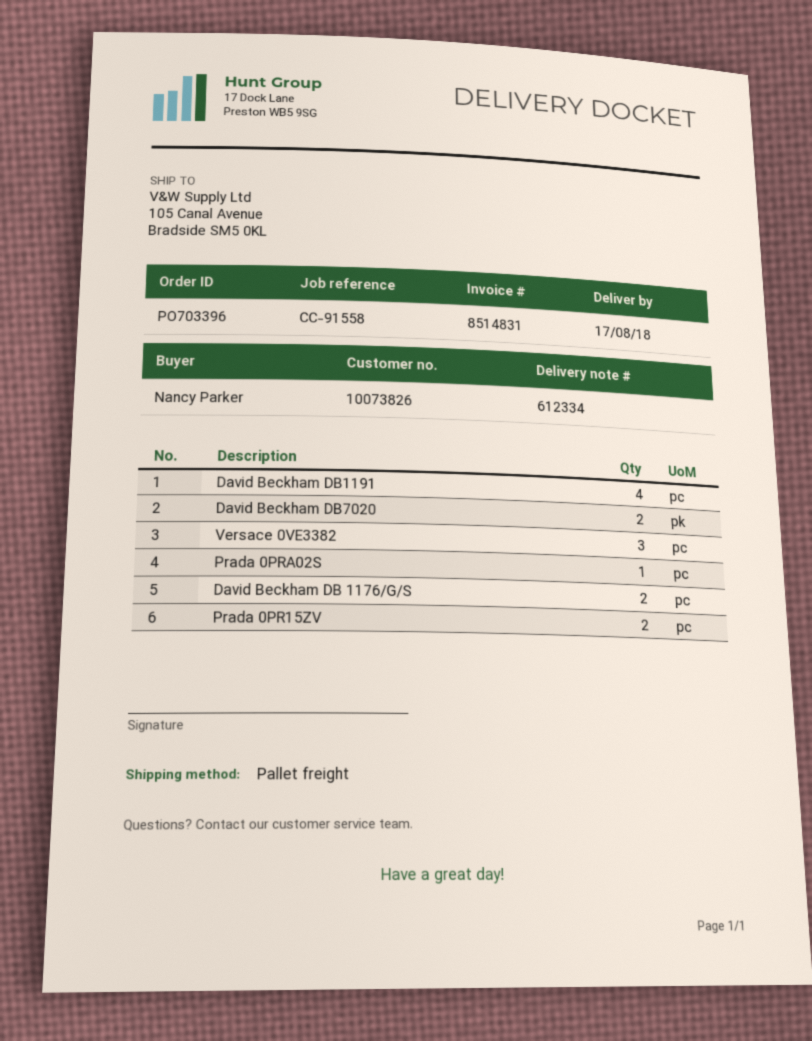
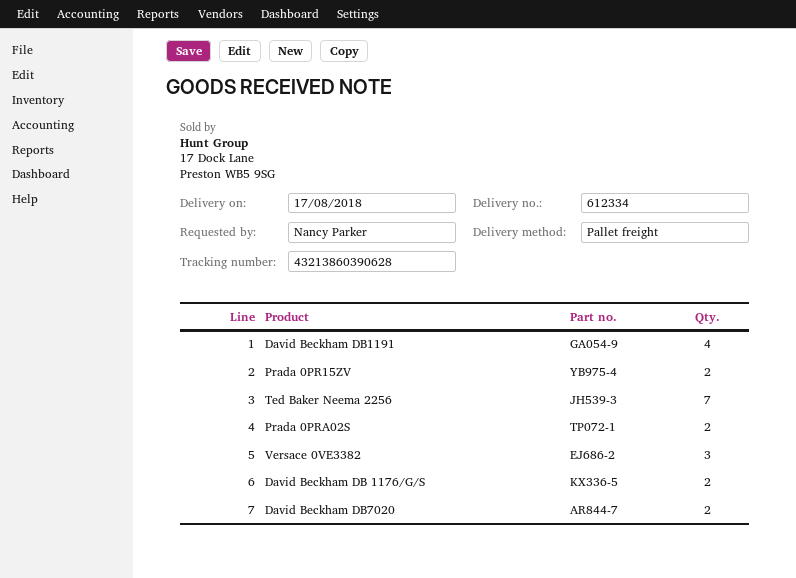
Prada 0PRA02S: 1 -> 2
Ted Baker Neema 2256: none -> 7

